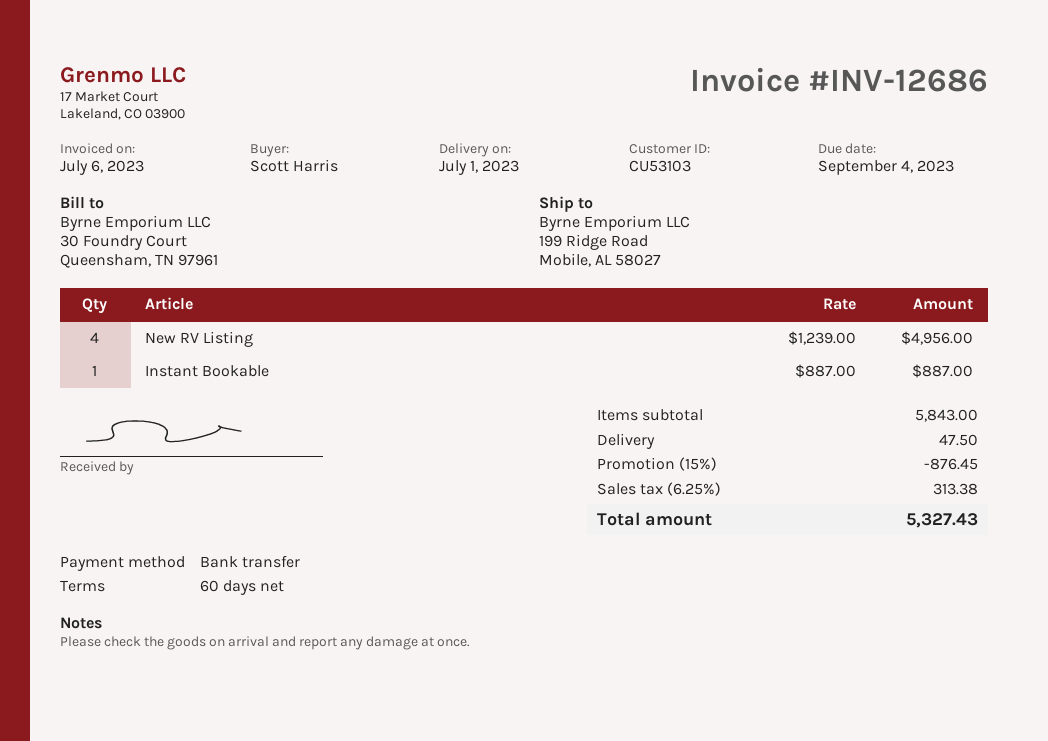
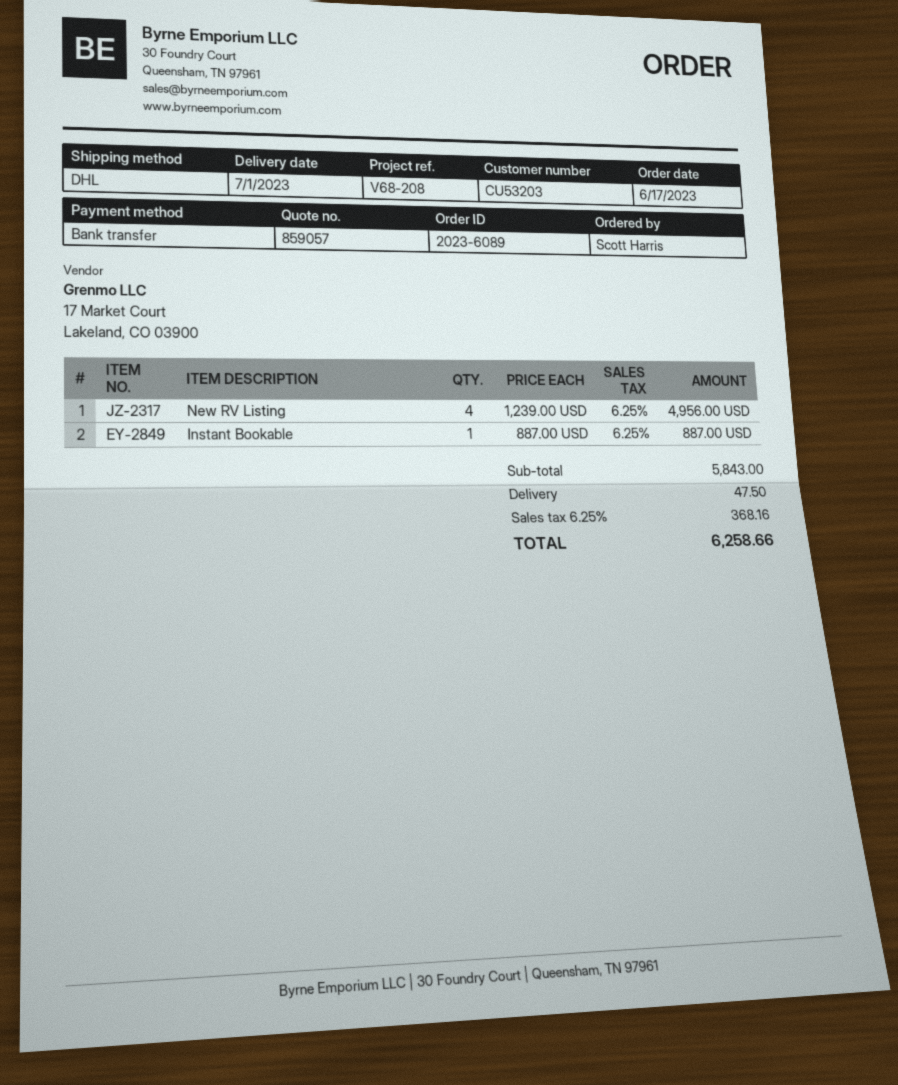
customer number: CU53103 -> CU53203
discount: 15% = 876.45 -> none
tax: 6.25% = 313.38 -> 6.25% = 368.16
total: 5327.43 -> 6258.66

